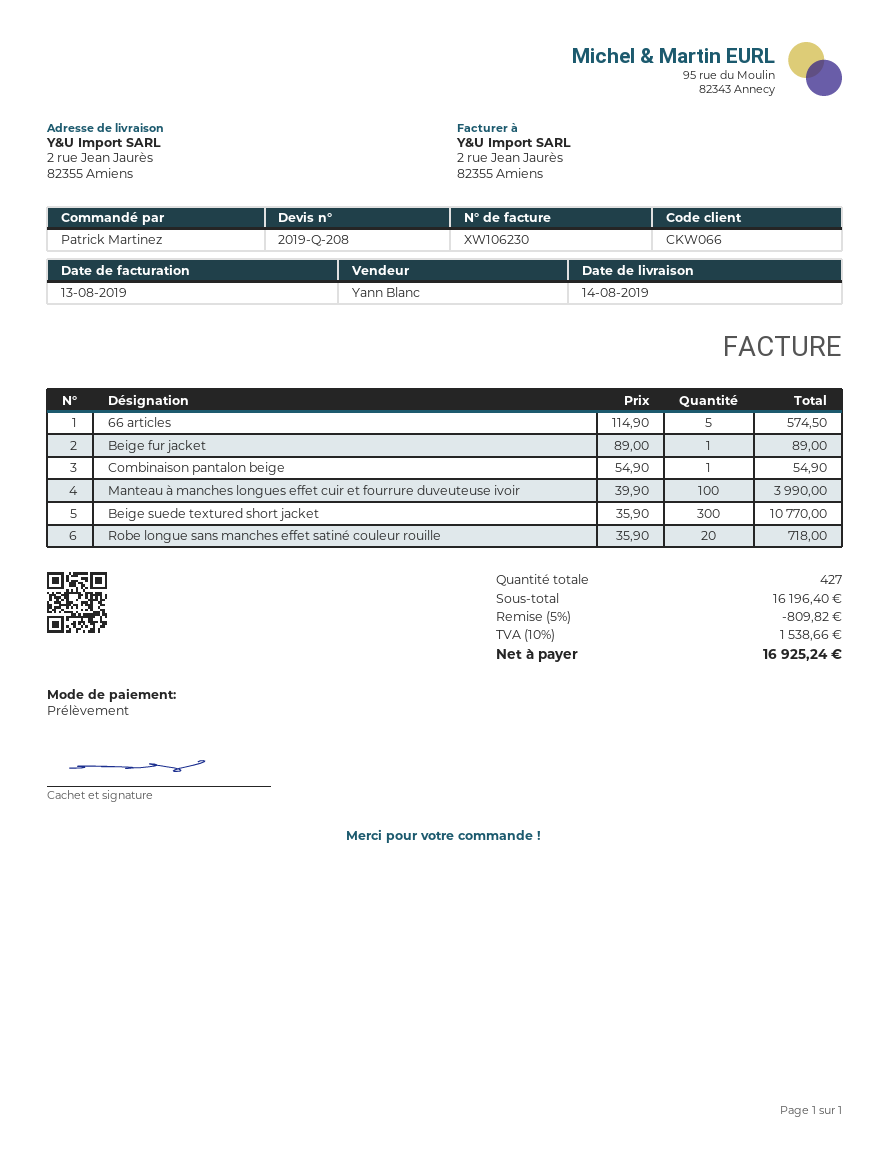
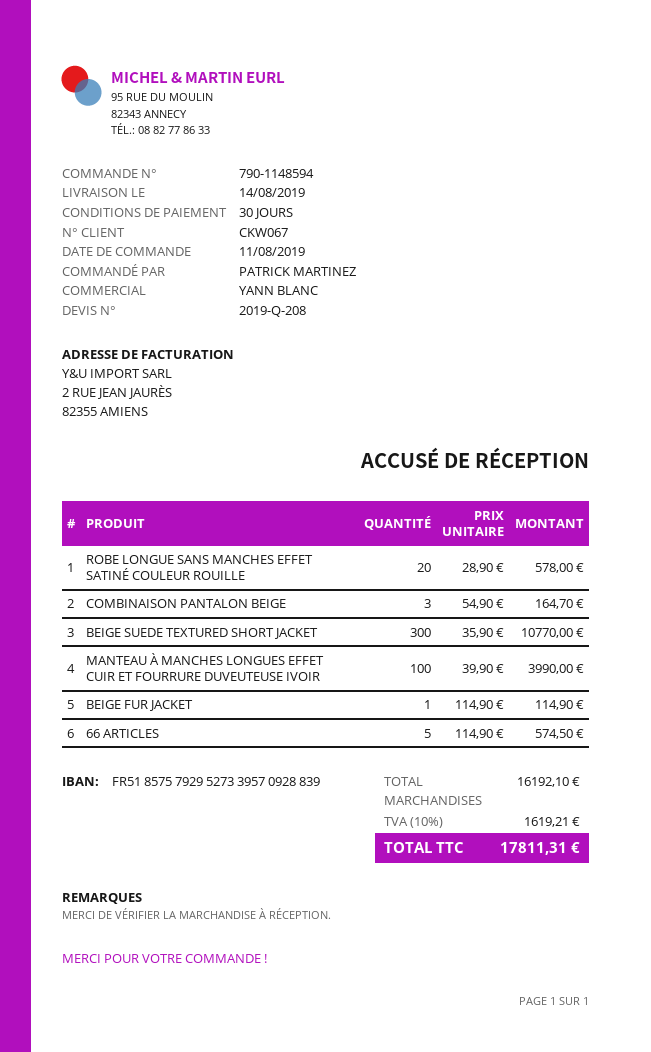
customer number: CKW066 -> CKW067
Beige fur jacket: 1 x 89.00 = 89.00 -> 1 x 114.90 = 114.90
Combinaison pantalon beige: 1 x 54.90 = 54.90 -> 3 x 54.90 = 164.70
Robe longue sans manches effet satiné couleur rouille: 20 x 35.90 = 718.00 -> 20 x 28.90 = 578.00
subtotal: 16196.40 -> 16192.10
discount: 5% = 809.82 -> none
tax: 10% = 1538.66 -> 10% = 1619.21
total: 16925.24 -> 17811.31

